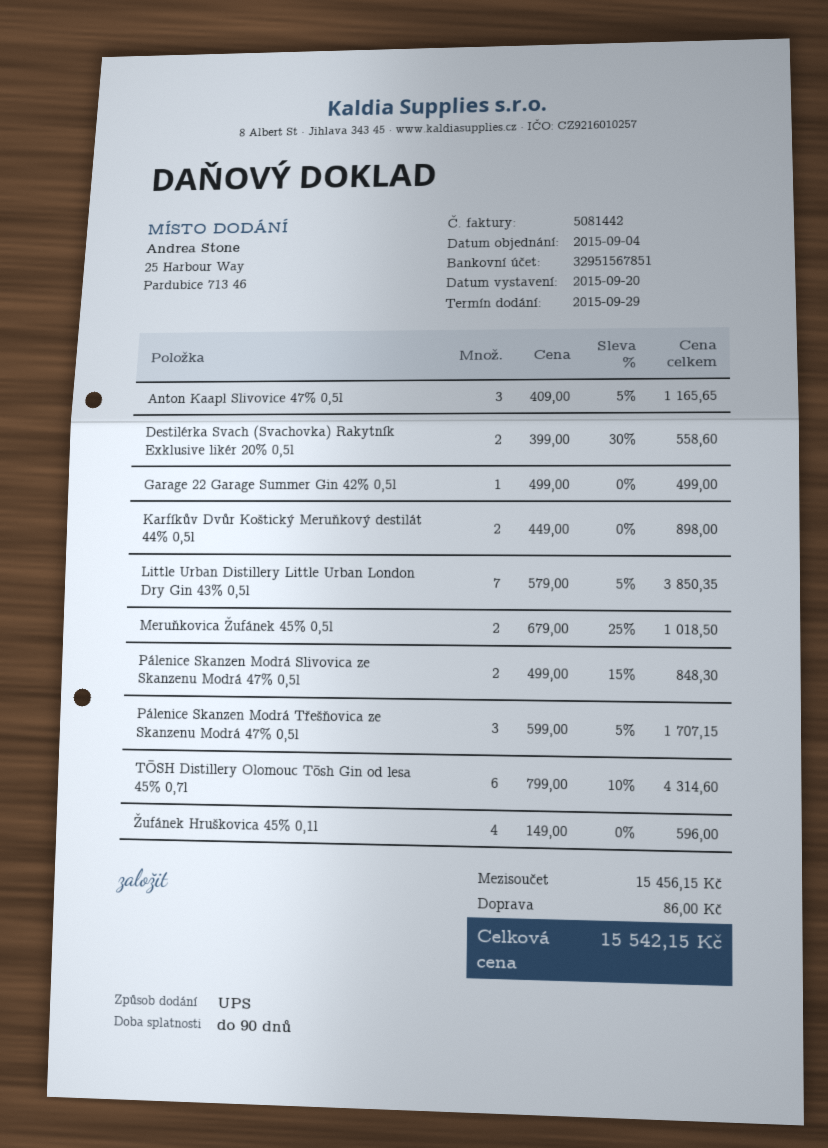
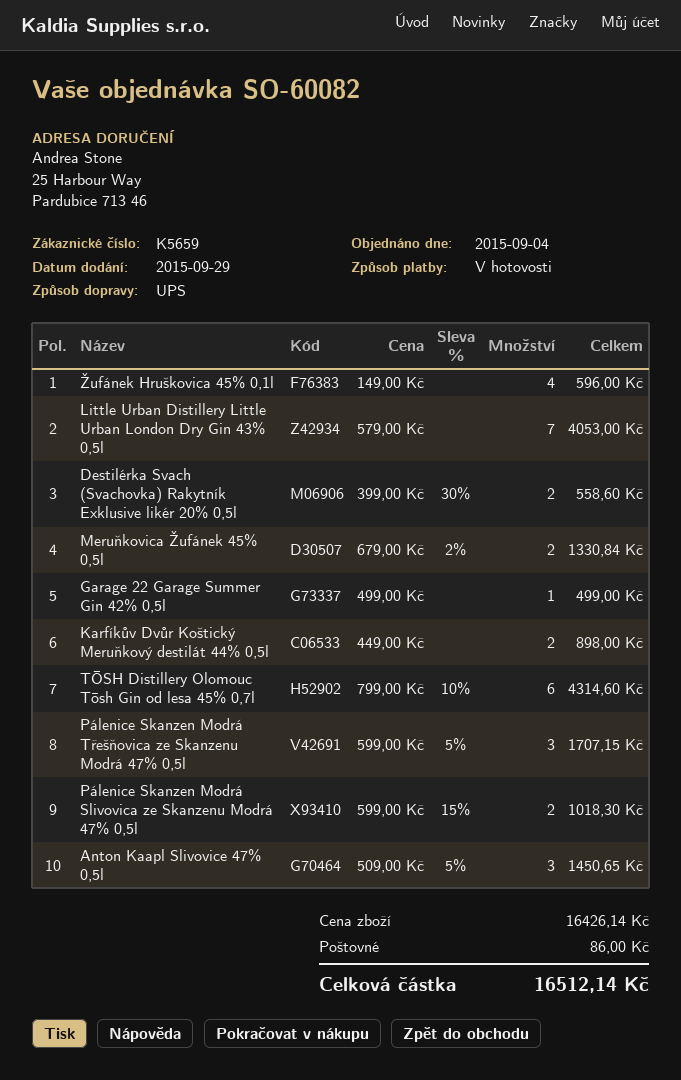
Anton Kaapl Slivovice 47% 0,5l: 3 x 409.00 - 5% = 1165.65 -> 3 x 509.00 - 5% = 1450.65
Little Urban Distillery Little Urban London Dry Gin 43% 0,5l: 7 x 579.00 - 5% = 3850.35 -> 7 x 579.00 = 4053.00
Meruňkovica Žufánek 45% 0,5l: 2 x 679.00 - 25% = 1018.50 -> 2 x 679.00 - 2% = 1330.84
Pálenice Skanzen Modrá Slivovica ze Skanzenu Modrá 47% 0,5l: 2 x 499.00 - 15% = 848.30 -> 2 x 599.00 - 15% = 1018.30
subtotal: 15456.15 -> 16426.14
total: 15542.15 -> 16512.14

